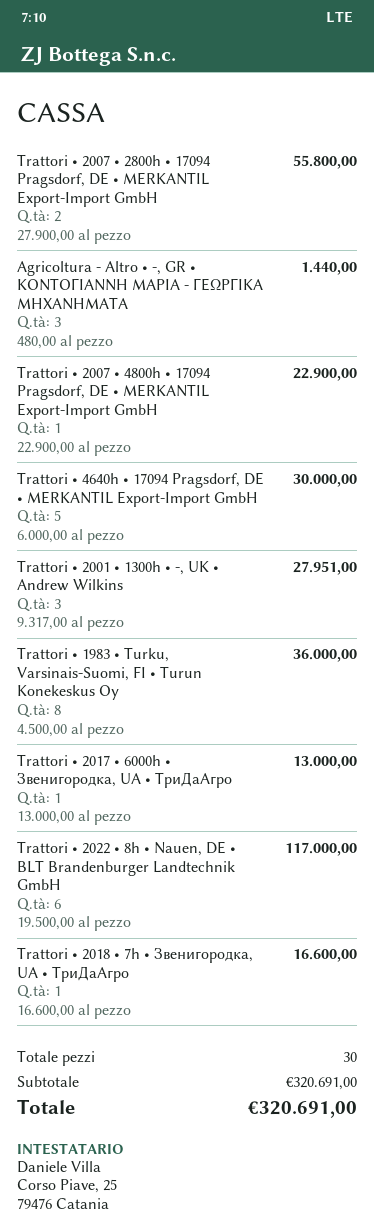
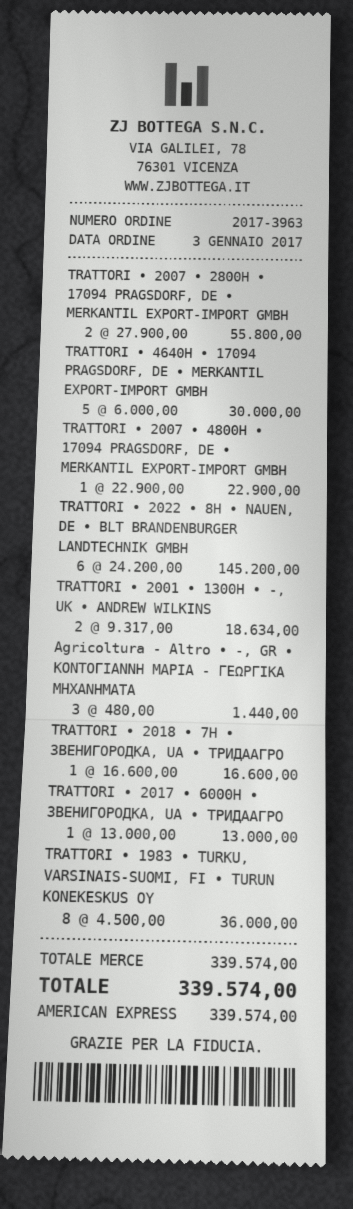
Trattori • 2001 • 1300h • -, UK • Andrew Wilkins: 3 x 9317.00 = 27951.00 -> 2 x 9317.00 = 18634.00
Trattori • 2022 • 8h • Nauen, DE • BLT Brandenburger Landtechnik GmbH: 6 x 19500.00 = 117000.00 -> 6 x 24200.00 = 145200.00
subtotal: 320691.00 -> 339574.00
total: 320691.00 -> 339574.00

